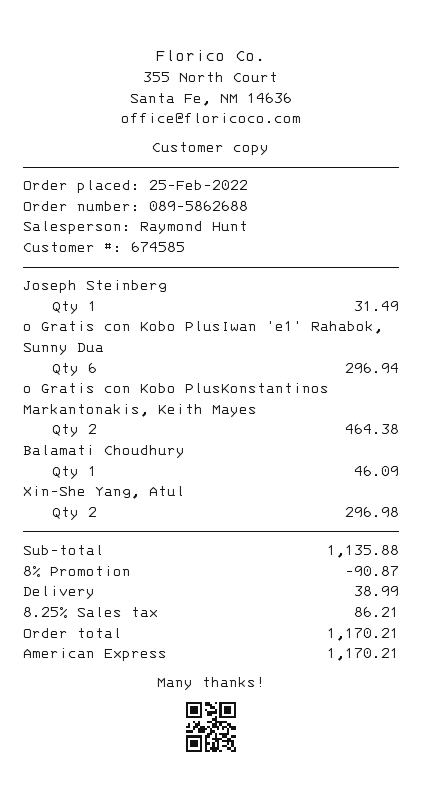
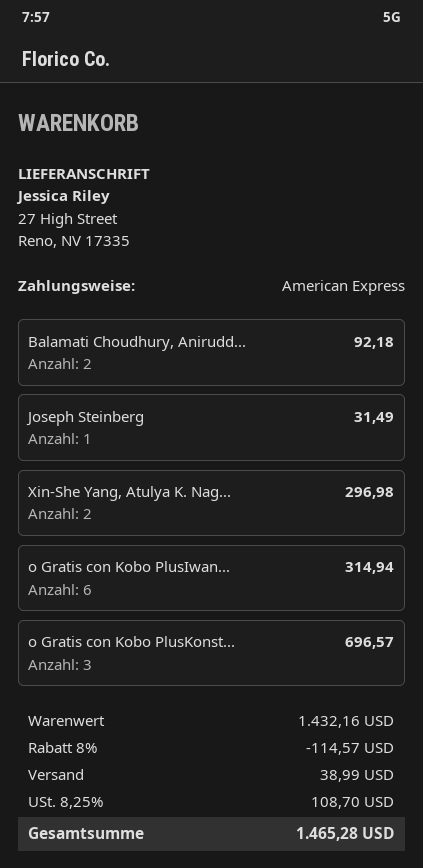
o Gratis con Kobo PlusIwan 'e1' Rahabok, Sunny Dua: 6 for 296.94 -> 6 for 314.94
o Gratis con Kobo PlusKonstantinos Markantonakis, Keith Mayes: 2 for 464.38 -> 3 for 696.57
Balamati Choudhury: 1 for 46.09 -> 2 for 92.18
subtotal: 1135.88 -> 1432.16
discount: 8% = 90.87 -> 8% = 114.57
tax: 8.25% = 86.21 -> 8.25% = 108.70
total: 1170.21 -> 1465.28

